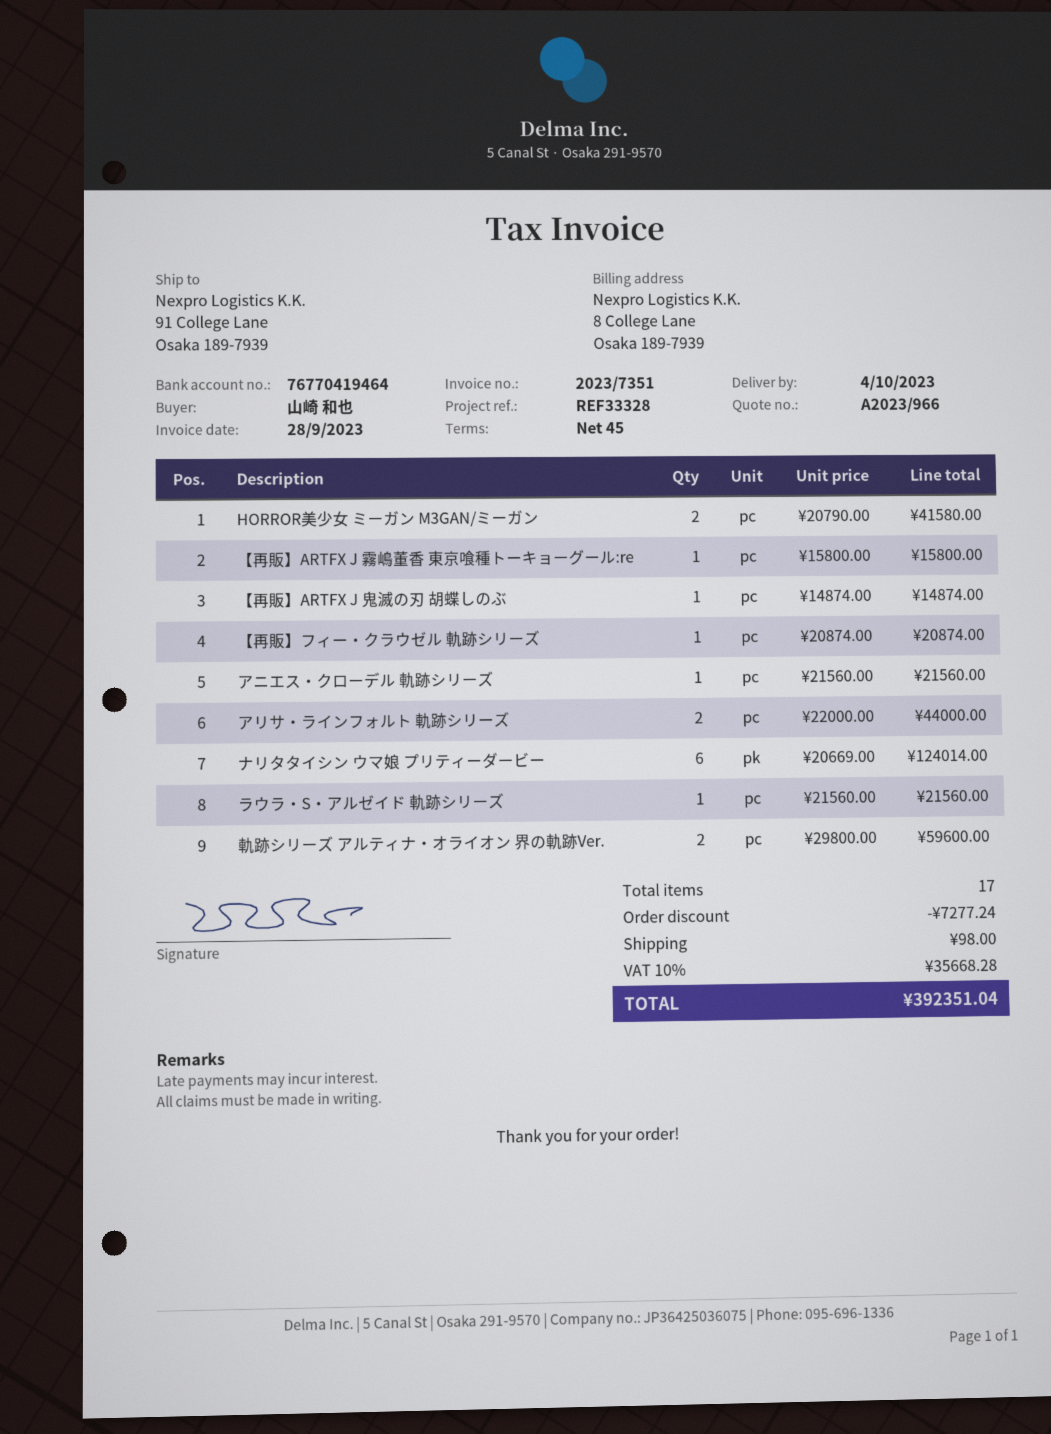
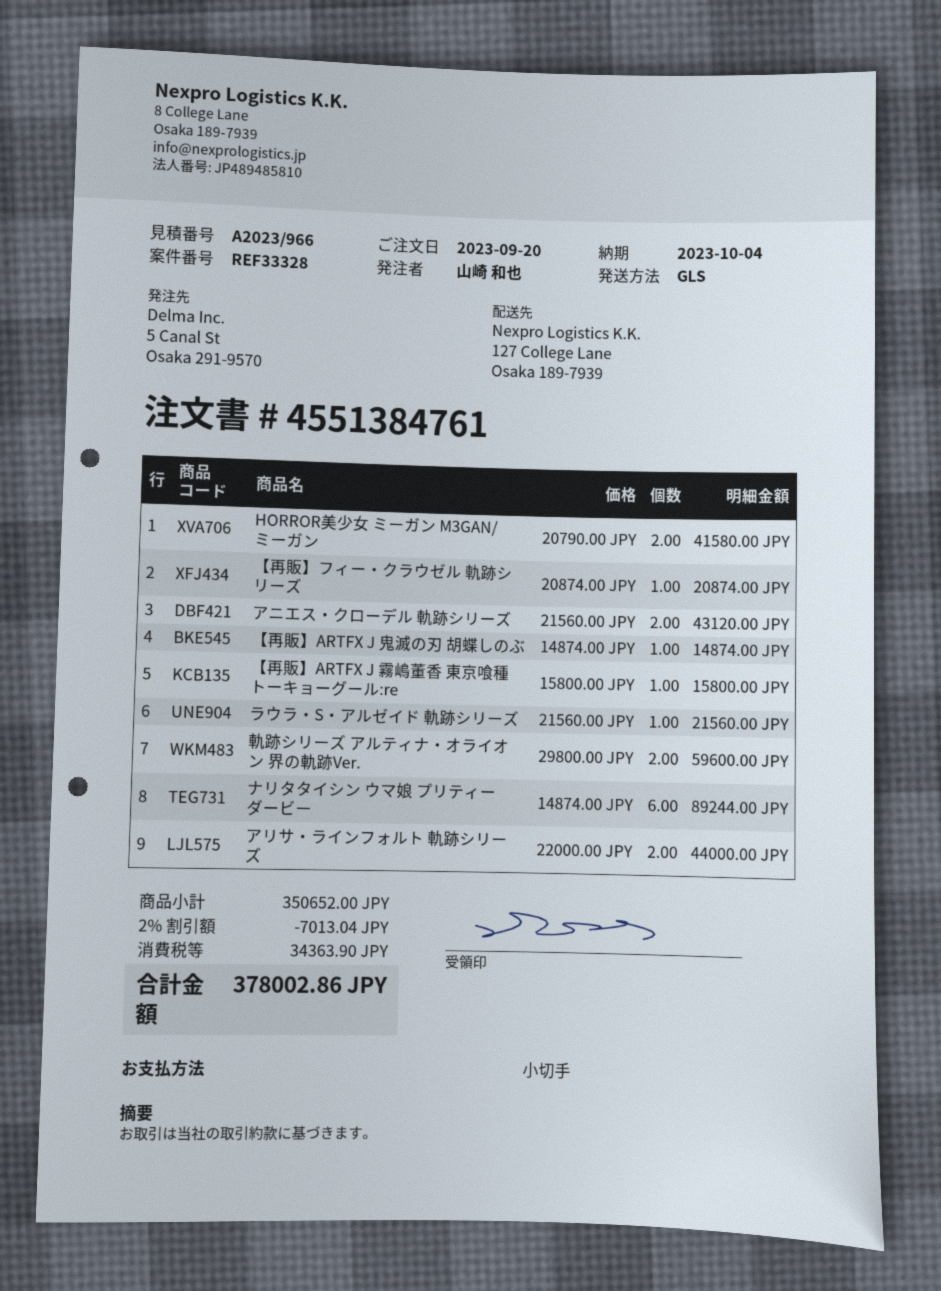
ship to: 91 College Lane, Osaka 189-7939 -> 127 College Lane, Osaka 189-7939
アニエス・クローデル 軌跡シリーズ: 1 x 21560.00 = 21560.00 -> 2 x 21560.00 = 43120.00
ナリタタイシン ウマ娘 プリティーダービー: 6 x 20669.00 = 124014.00 -> 6 x 14874.00 = 89244.00
discount: 7277.24 -> 7013.04
shipping: 98.00 -> none
tax: 35668.28 -> 34363.90
total: 392351.04 -> 378002.86

